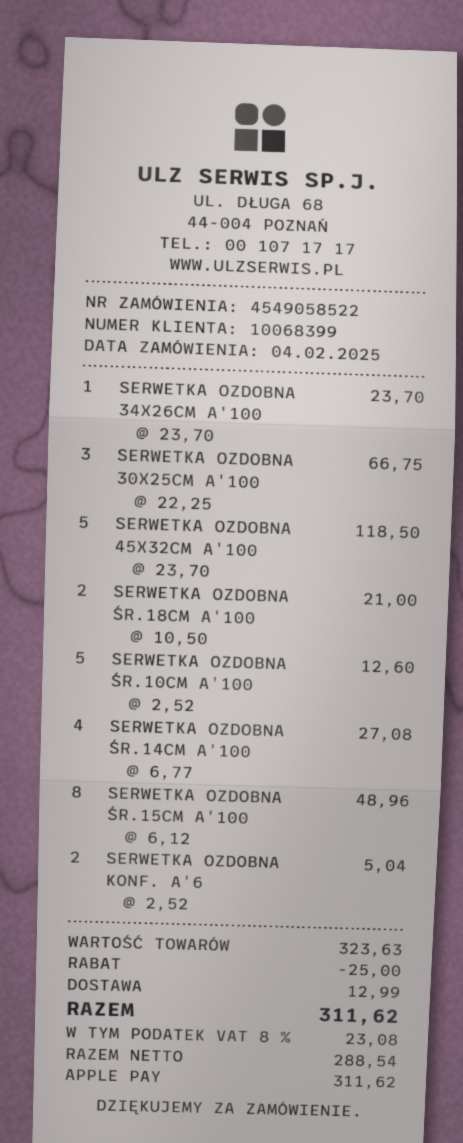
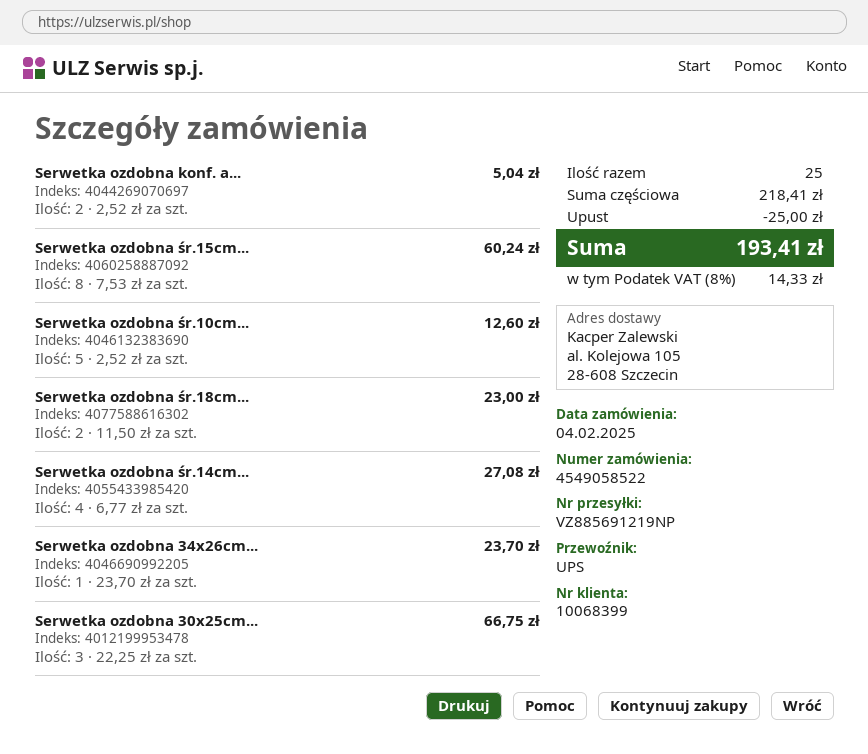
SERWETKA OZDOBNA 45X32CM A'100: 5 x 23.70 = 118.50 -> none
SERWETKA OZDOBNA ŚR.18CM A'100: 2 x 10.50 = 21.00 -> 2 x 11.50 = 23.00
SERWETKA OZDOBNA ŚR.15CM A'100: 8 x 6.12 = 48.96 -> 8 x 7.53 = 60.24
subtotal: 323.63 -> 218.41
shipping: 12.99 -> none
tax: 8% = 23.08 -> 8% = 14.33
total: 311.62 -> 193.41

